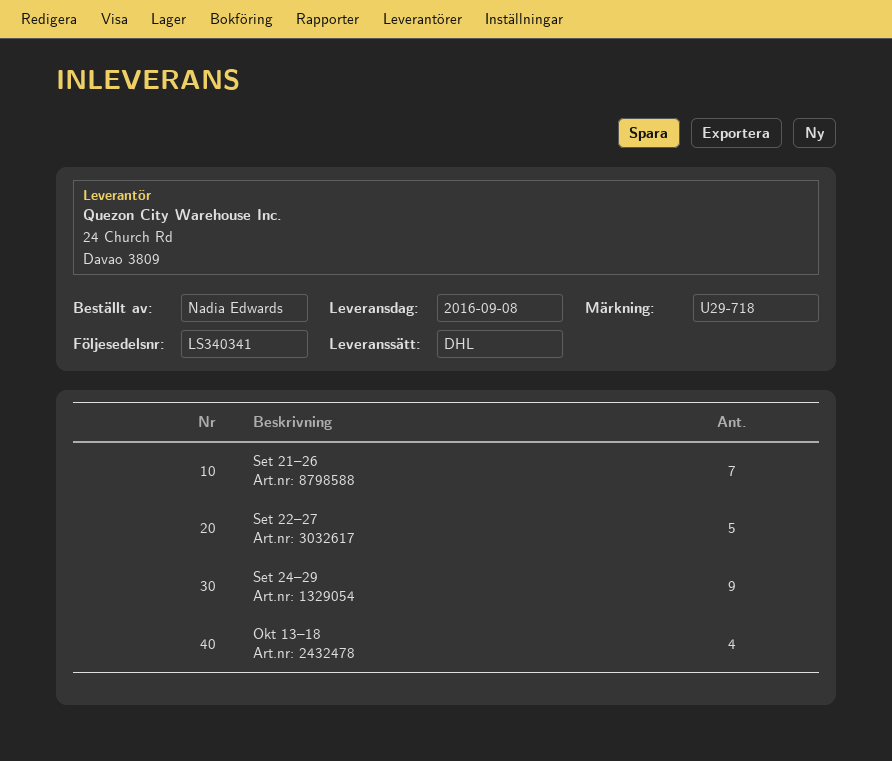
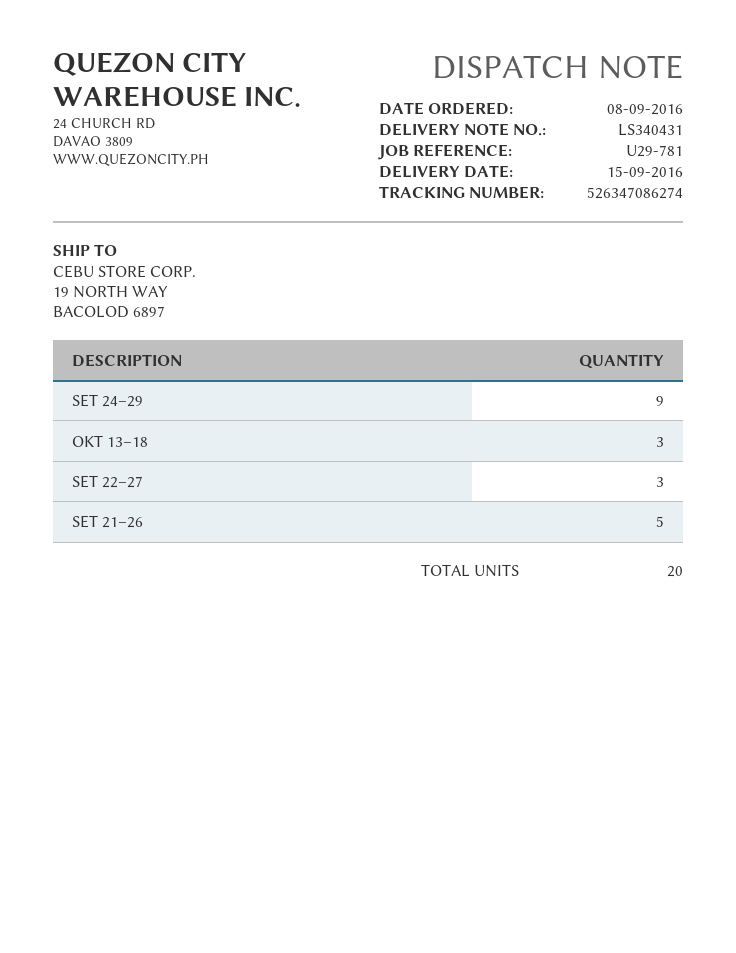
delivery note number: LS340341 -> LS340431
delivery date: 2016-09-08 -> 2016-09-15
reference: U29-718 -> U29-781
Set 21–26: 7 -> 5
Set 22–27: 5 -> 3
Okt 13–18: 4 -> 3

